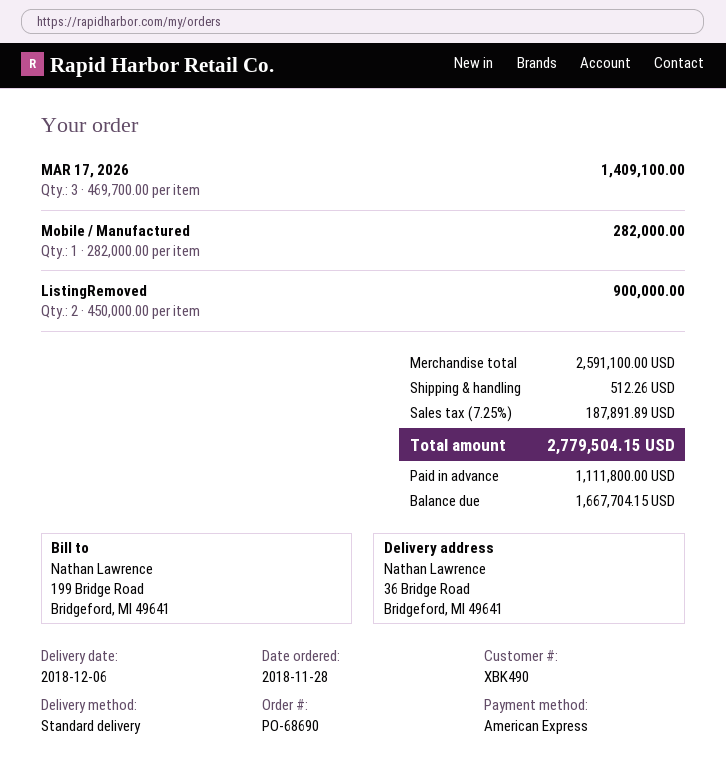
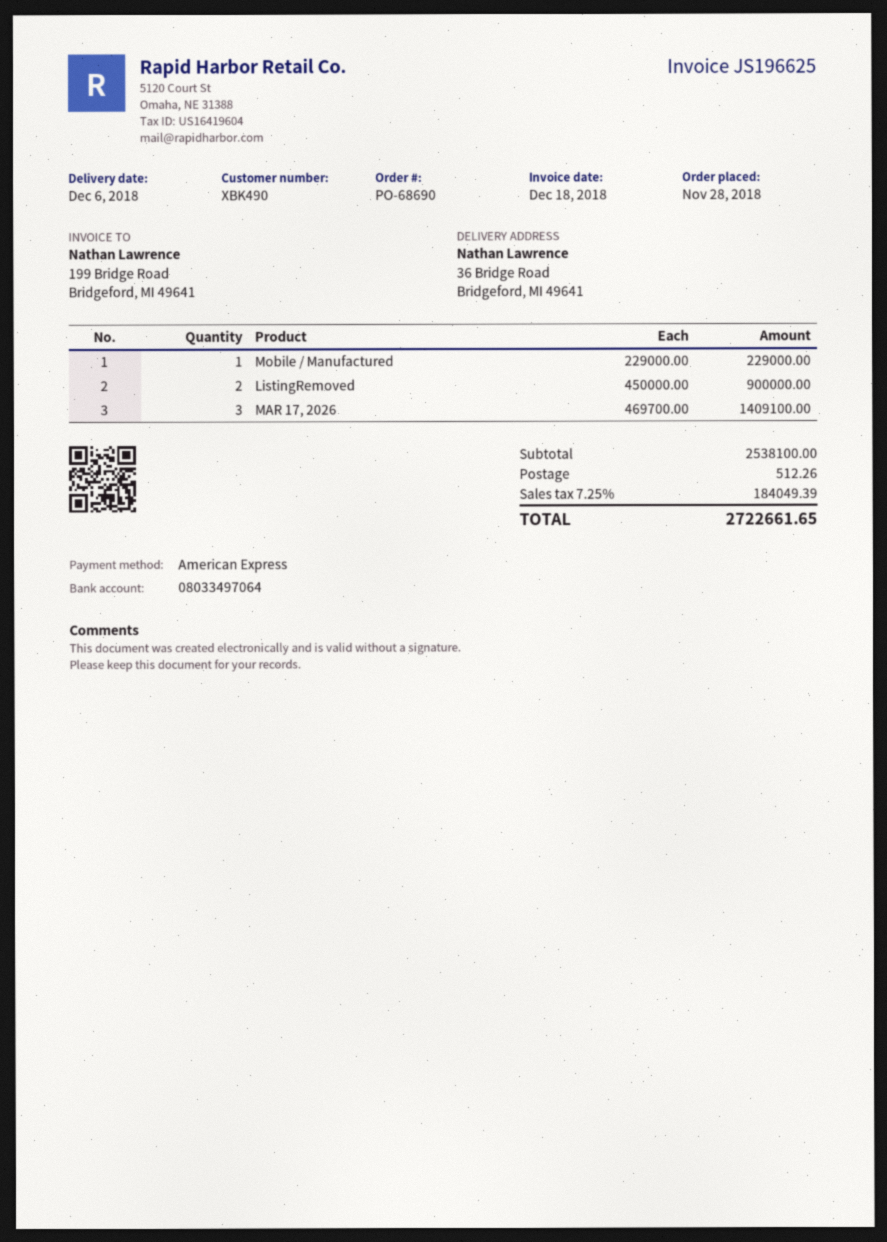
Mobile / Manufactured: 1 x 282000.00 = 282000.00 -> 1 x 229000.00 = 229000.00
subtotal: 2591100.00 -> 2538100.00
tax: 7.25% = 187891.89 -> 7.25% = 184049.39
total: 2779504.15 -> 2722661.65

